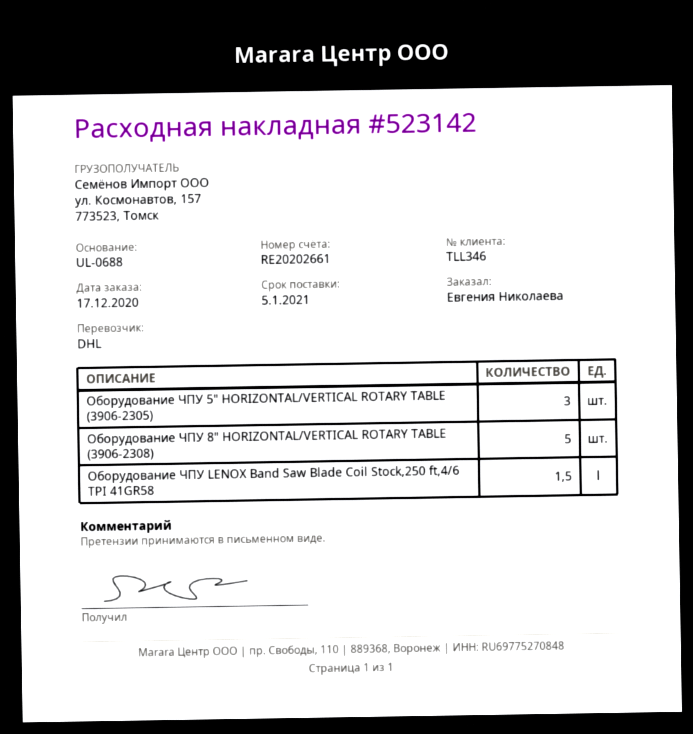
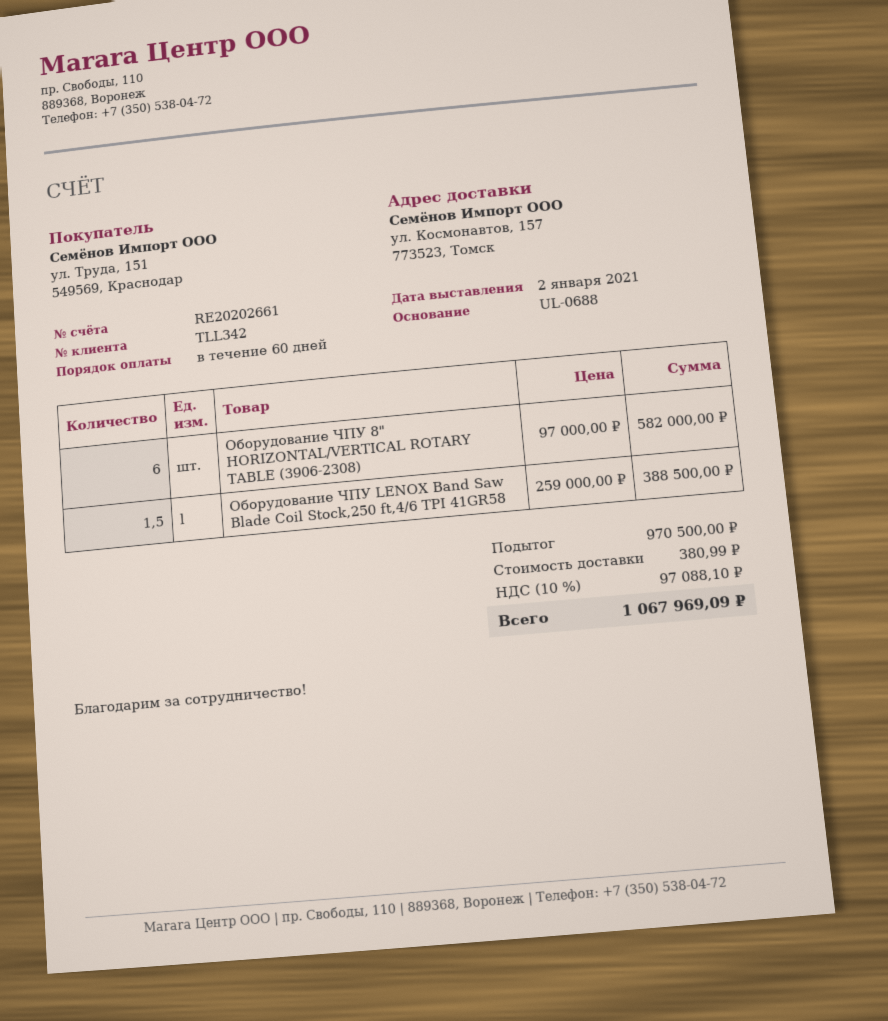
customer number: TLL346 -> TLL342
Оборудование ЧПУ 5" HORIZONTAL/VERTICAL ROTARY TABLE (3906-2305): 3 -> none
Оборудование ЧПУ 8" HORIZONTAL/VERTICAL ROTARY TABLE (3906-2308): 5 -> 6

